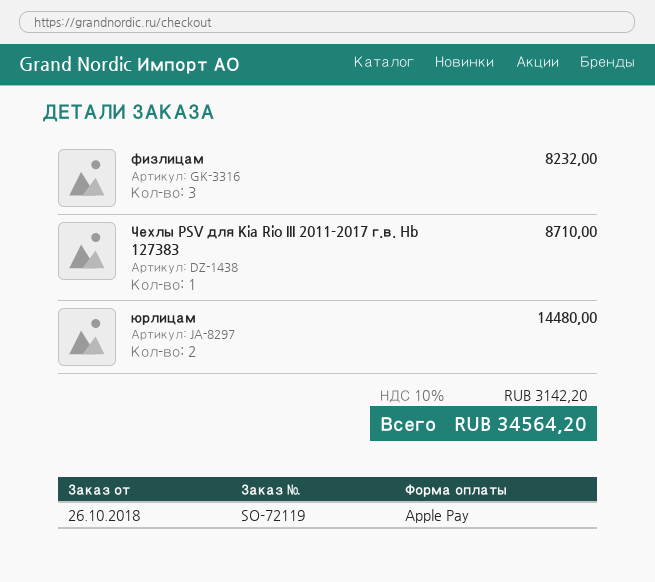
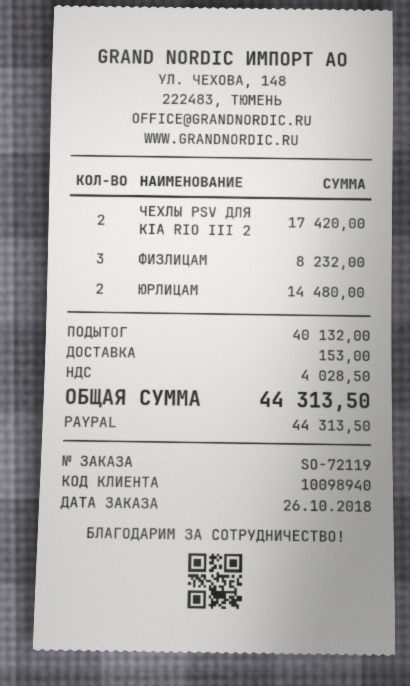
payment method: Apple Pay -> PayPal
Чехлы PSV для Kia Rio III 2011-2017 г.в. Hb 127383: 1 for 8710.00 -> 2 for 17420.00
shipping: none -> 153.00
tax: 3142.20 -> 4028.50
total: 34564.20 -> 44313.50

